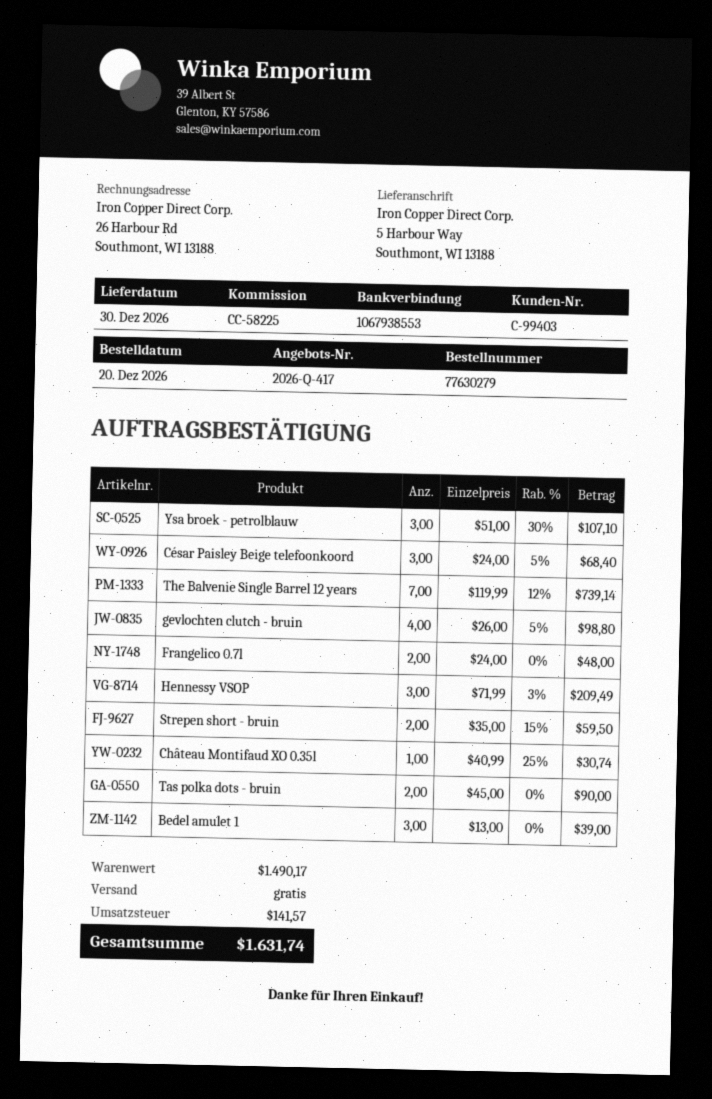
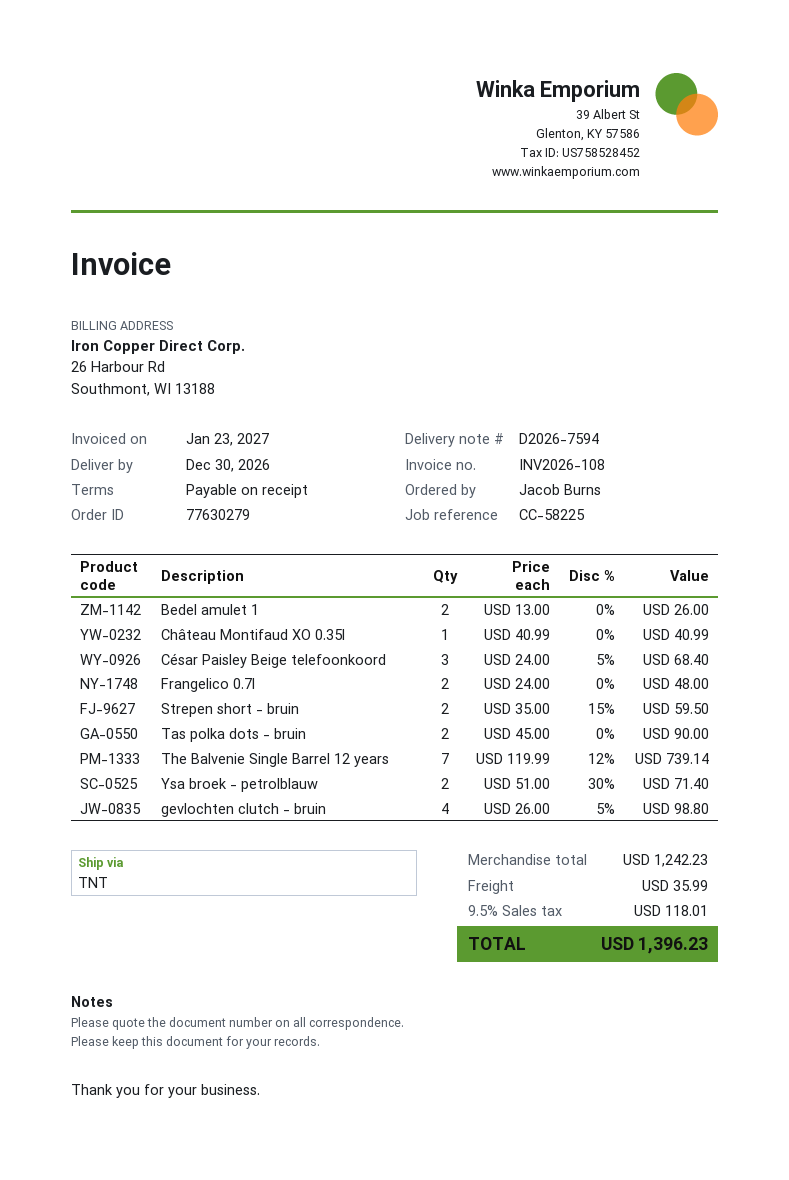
Ysa broek - petrolblauw: 3 x 51.00 - 30% = 107.10 -> 2 x 51.00 - 30% = 71.40
Hennessy VSOP: 3 x 71.99 - 3% = 209.49 -> none
Château Montifaud XO 0.35l: 1 x 40.99 - 25% = 30.74 -> 1 x 40.99 = 40.99
Bedel amulet 1: 3 x 13.00 = 39.00 -> 2 x 13.00 = 26.00
subtotal: 1490.17 -> 1242.23
shipping: 0.00 -> 35.99
tax: 141.57 -> 118.01
total: 1631.74 -> 1396.23

